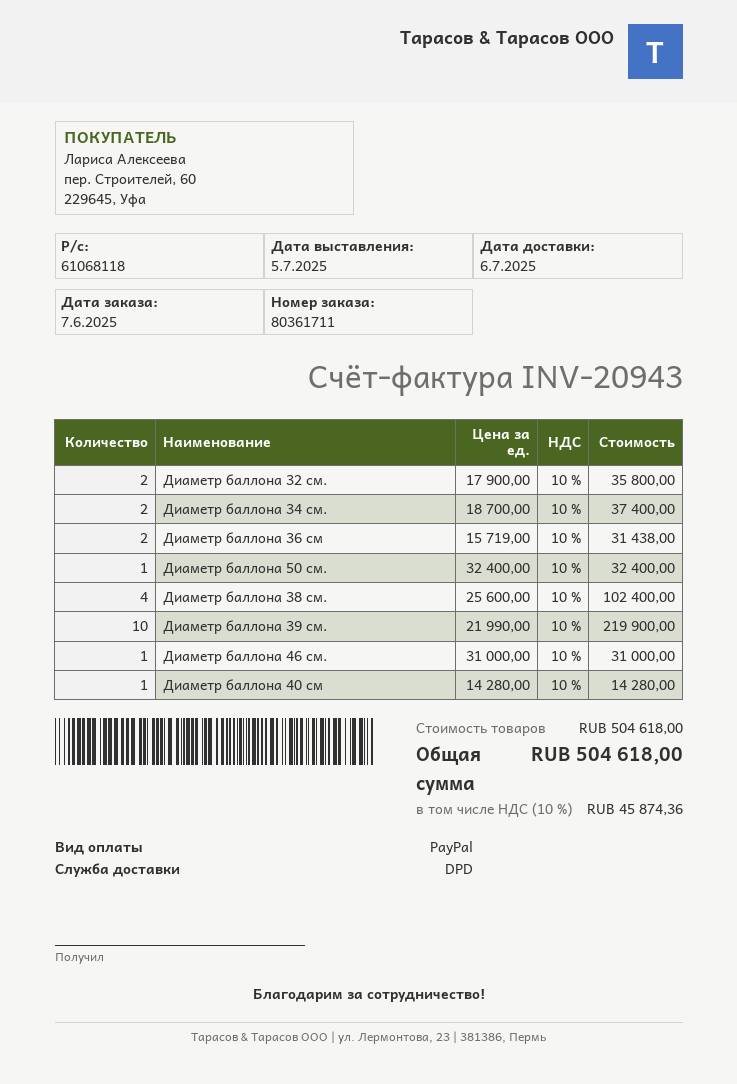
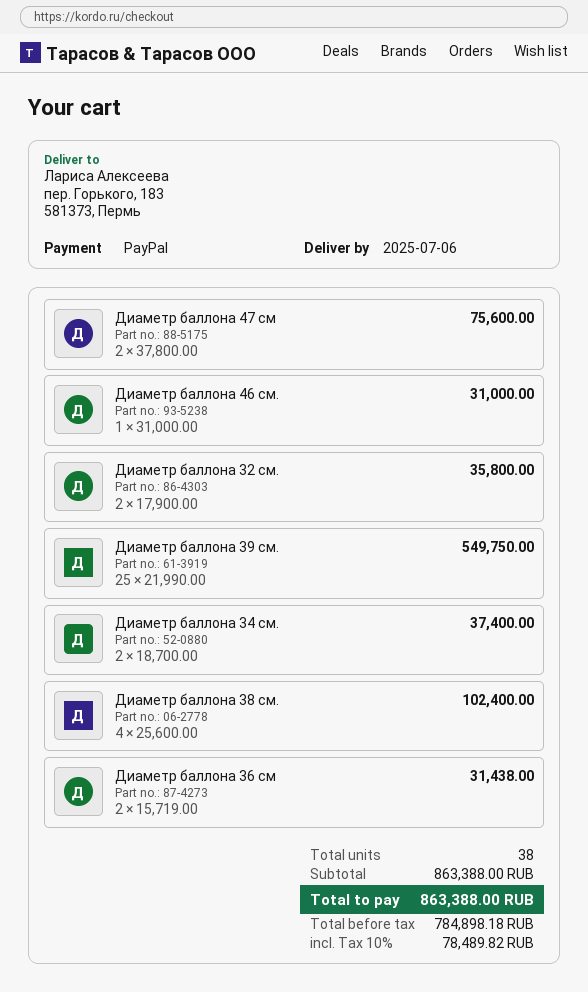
Диаметр баллона 50 см.: 1 x 32400.00 = 32400.00 -> none
Диаметр баллона 39 см.: 10 x 21990.00 = 219900.00 -> 25 x 21990.00 = 549750.00
Диаметр баллона 40 см: 1 x 14280.00 = 14280.00 -> none
Диаметр баллона 47 см: none -> 2 x 37800.00 = 75600.00
subtotal: 504618.00 -> 863388.00
tax: 10% = 45874.36 -> 10% = 78489.82
total: 504618.00 -> 863388.00

